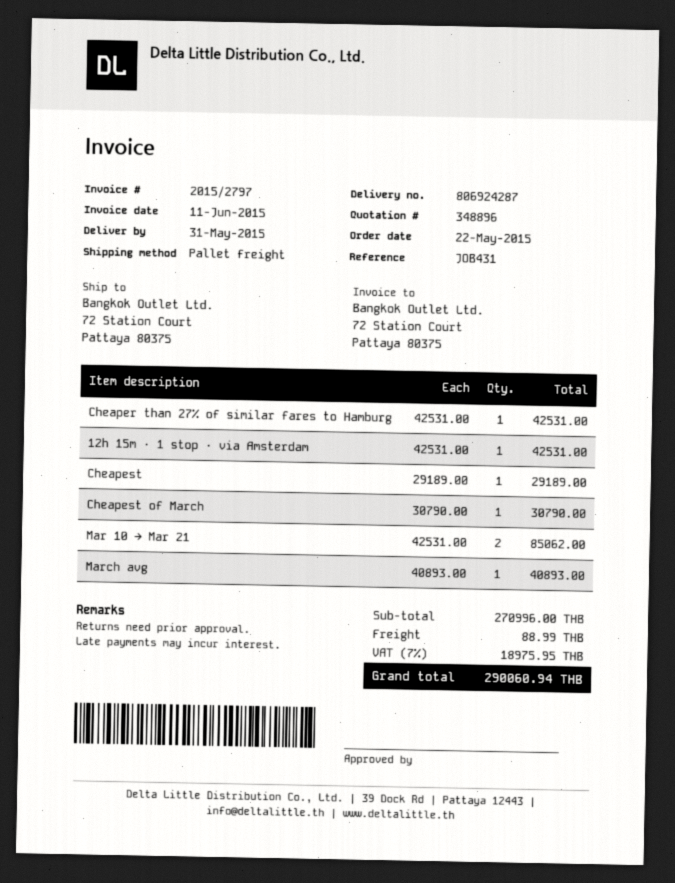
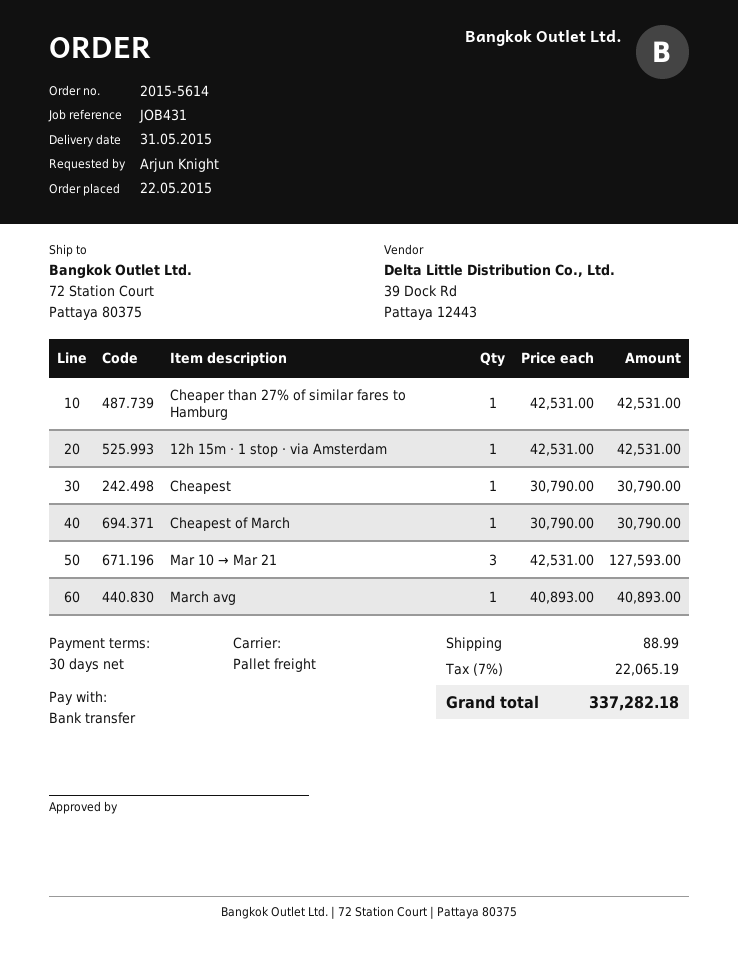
Cheapest: 1 x 29189.00 = 29189.00 -> 1 x 30790.00 = 30790.00
Mar 10 → Mar 21: 2 x 42531.00 = 85062.00 -> 3 x 42531.00 = 127593.00
tax: 7% = 18975.95 -> 7% = 22065.19
total: 290060.94 -> 337282.18

